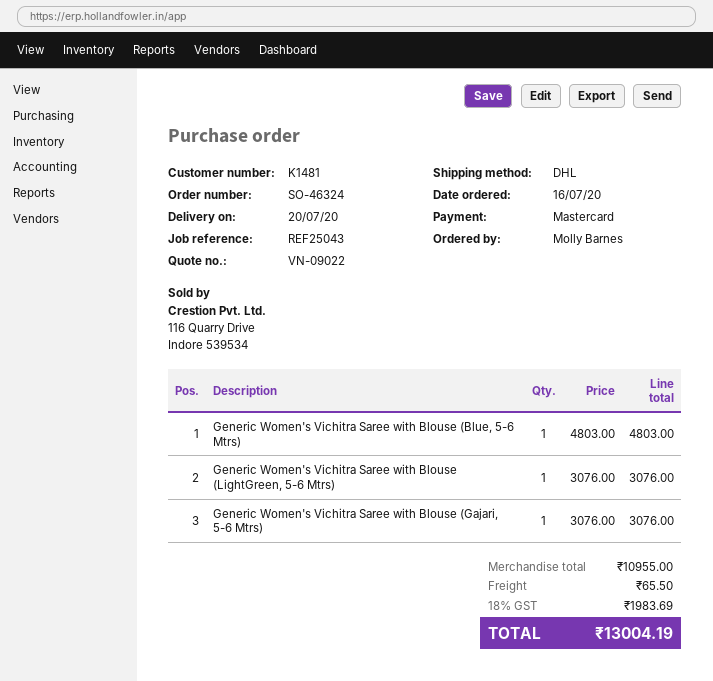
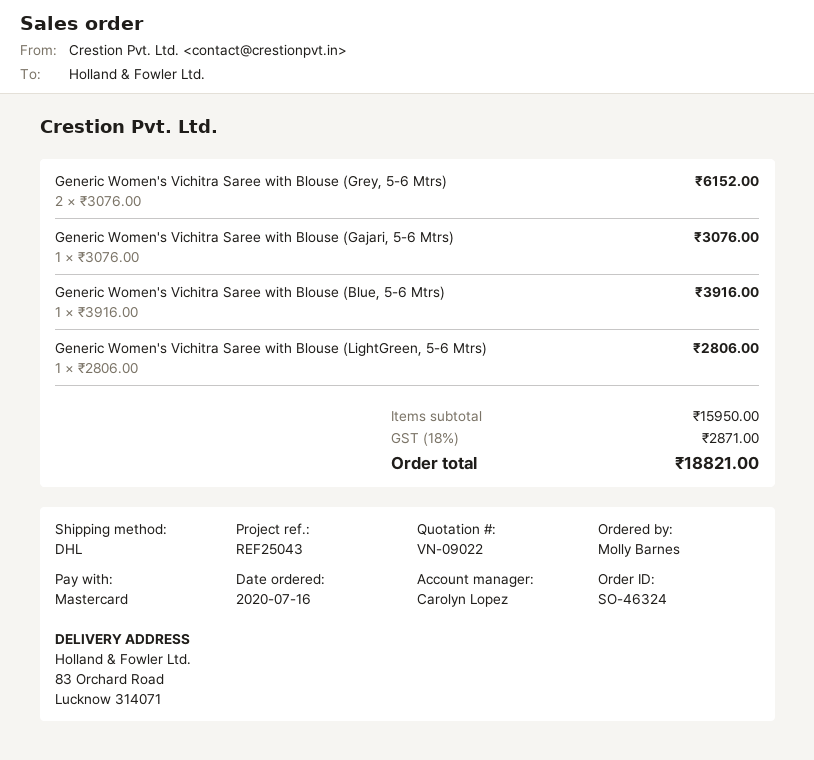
Generic Women's Vichitra Saree with Blouse (Blue, 5-6 Mtrs): 1 x 4803.00 = 4803.00 -> 1 x 3916.00 = 3916.00
Generic Women's Vichitra Saree with Blouse (LightGreen, 5-6 Mtrs): 1 x 3076.00 = 3076.00 -> 1 x 2806.00 = 2806.00
Generic Women's Vichitra Saree with Blouse (Grey, 5-6 Mtrs): none -> 2 x 3076.00 = 6152.00
subtotal: 10955.00 -> 15950.00
shipping: 65.50 -> none
tax: 18% = 1983.69 -> 18% = 2871.00
total: 13004.19 -> 18821.00

